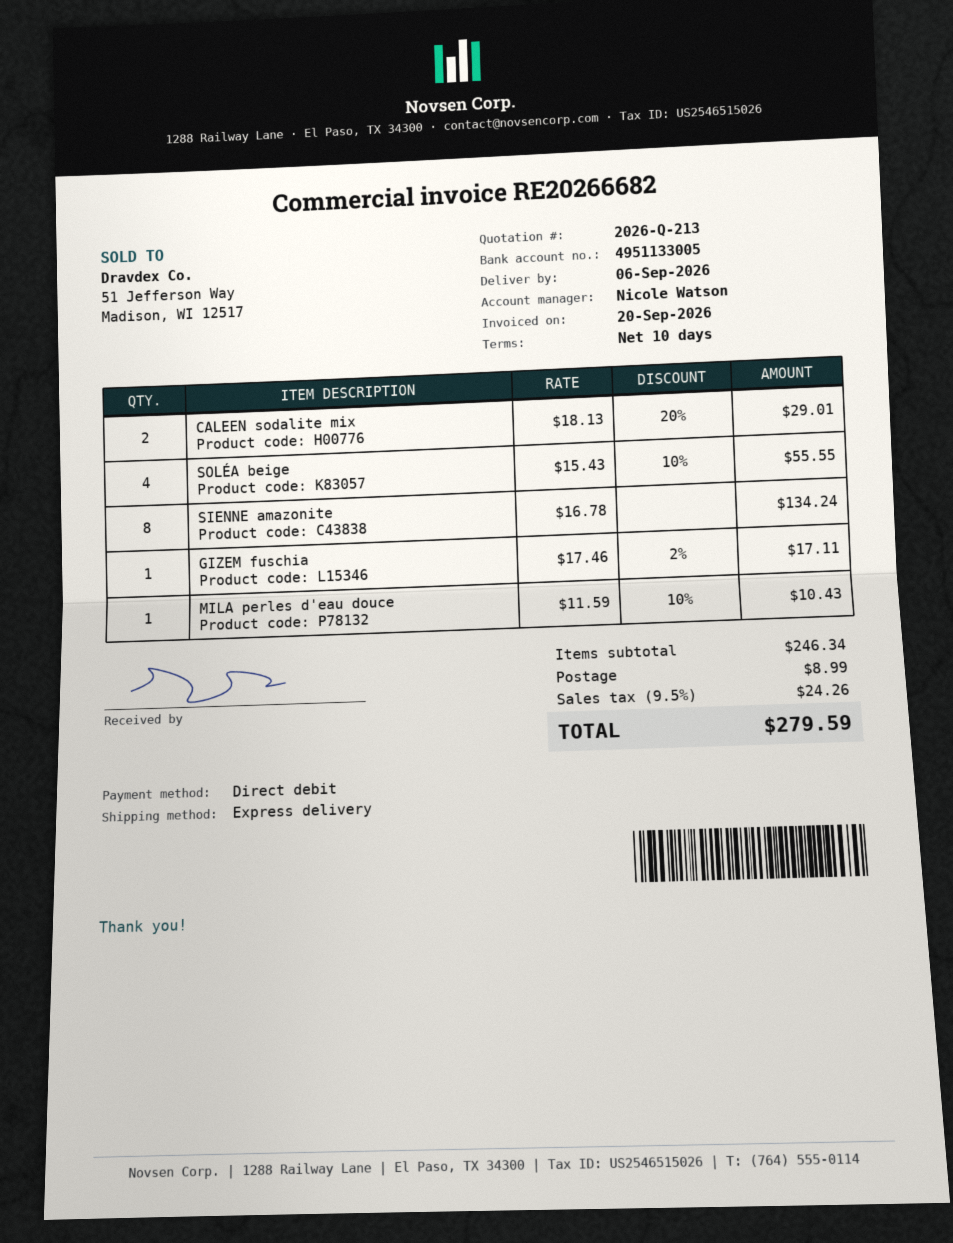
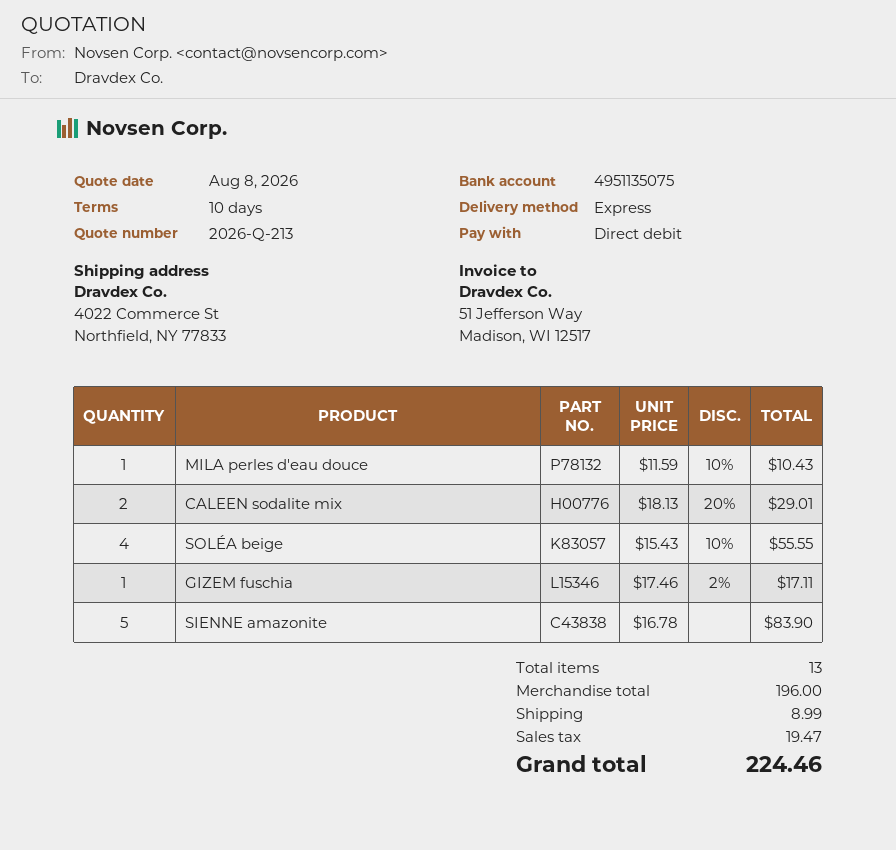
bank account: 4951133005 -> 4951135075
SIENNE amazonite: 8 x 16.78 = 134.24 -> 5 x 16.78 = 83.90
subtotal: 246.34 -> 196.00
tax: 24.26 -> 19.47
total: 279.59 -> 224.46

